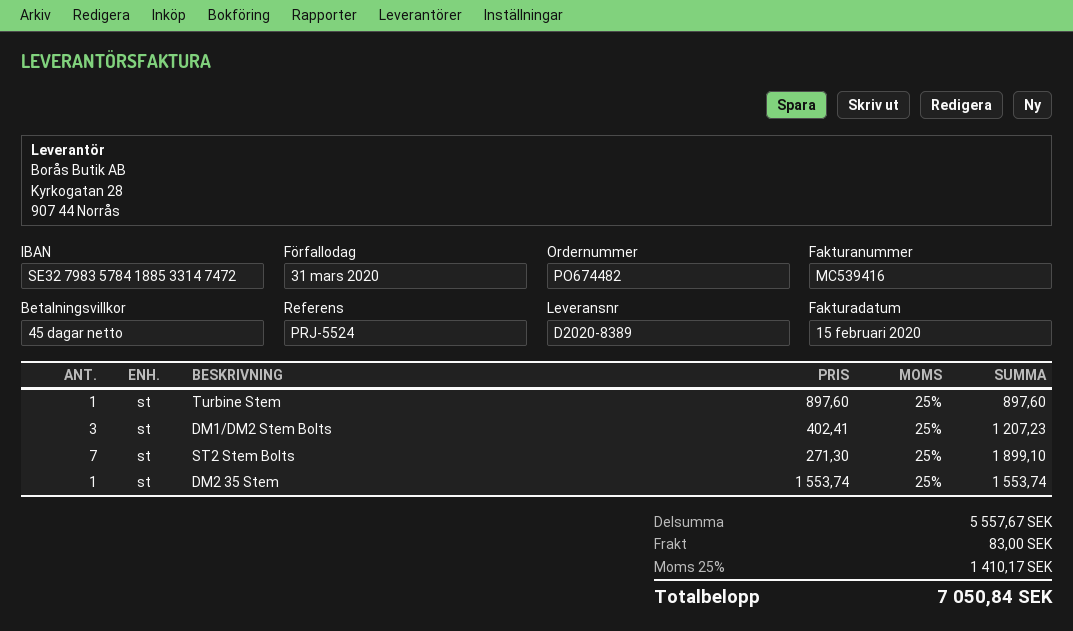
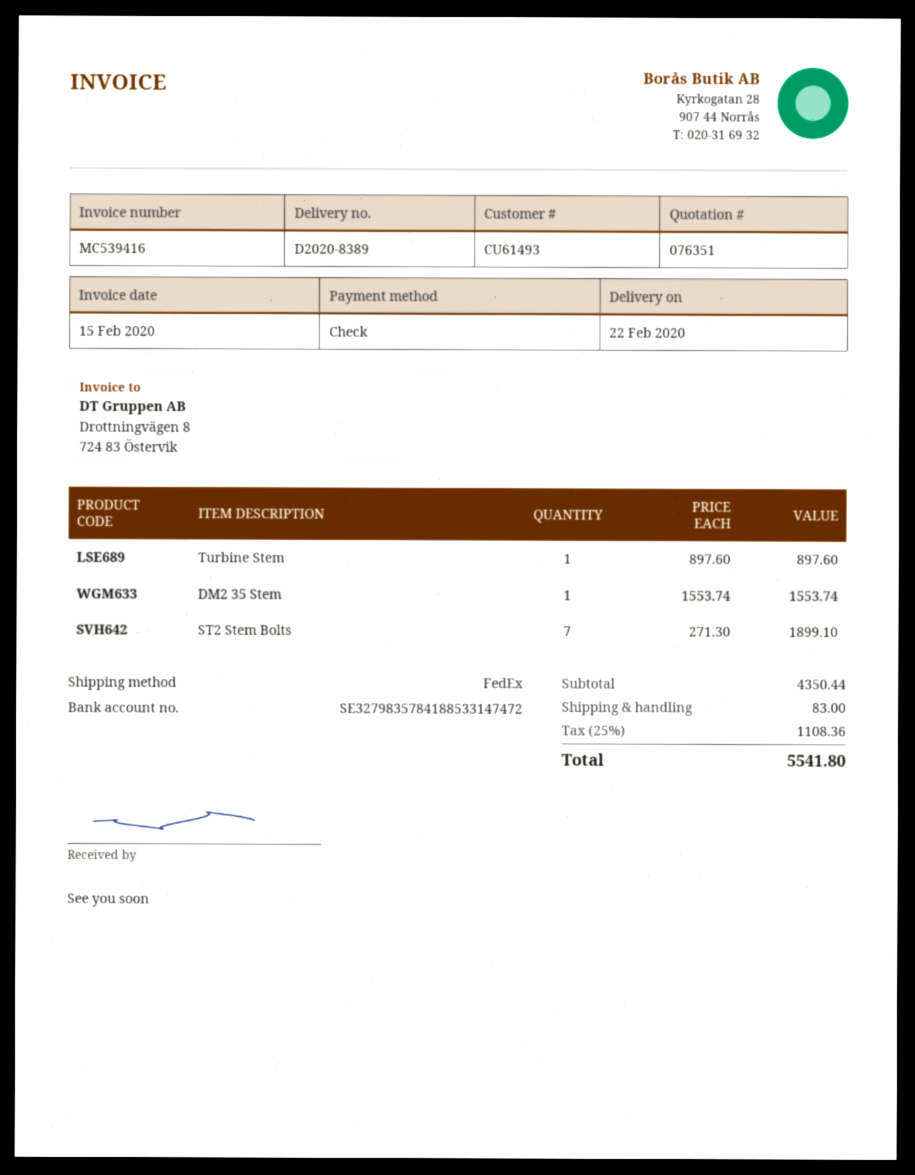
DM1/DM2 Stem Bolts: 3 x 402.41 = 1207.23 -> none
subtotal: 5557.67 -> 4350.44
tax: 25% = 1410.17 -> 25% = 1108.36
total: 7050.84 -> 5541.80

